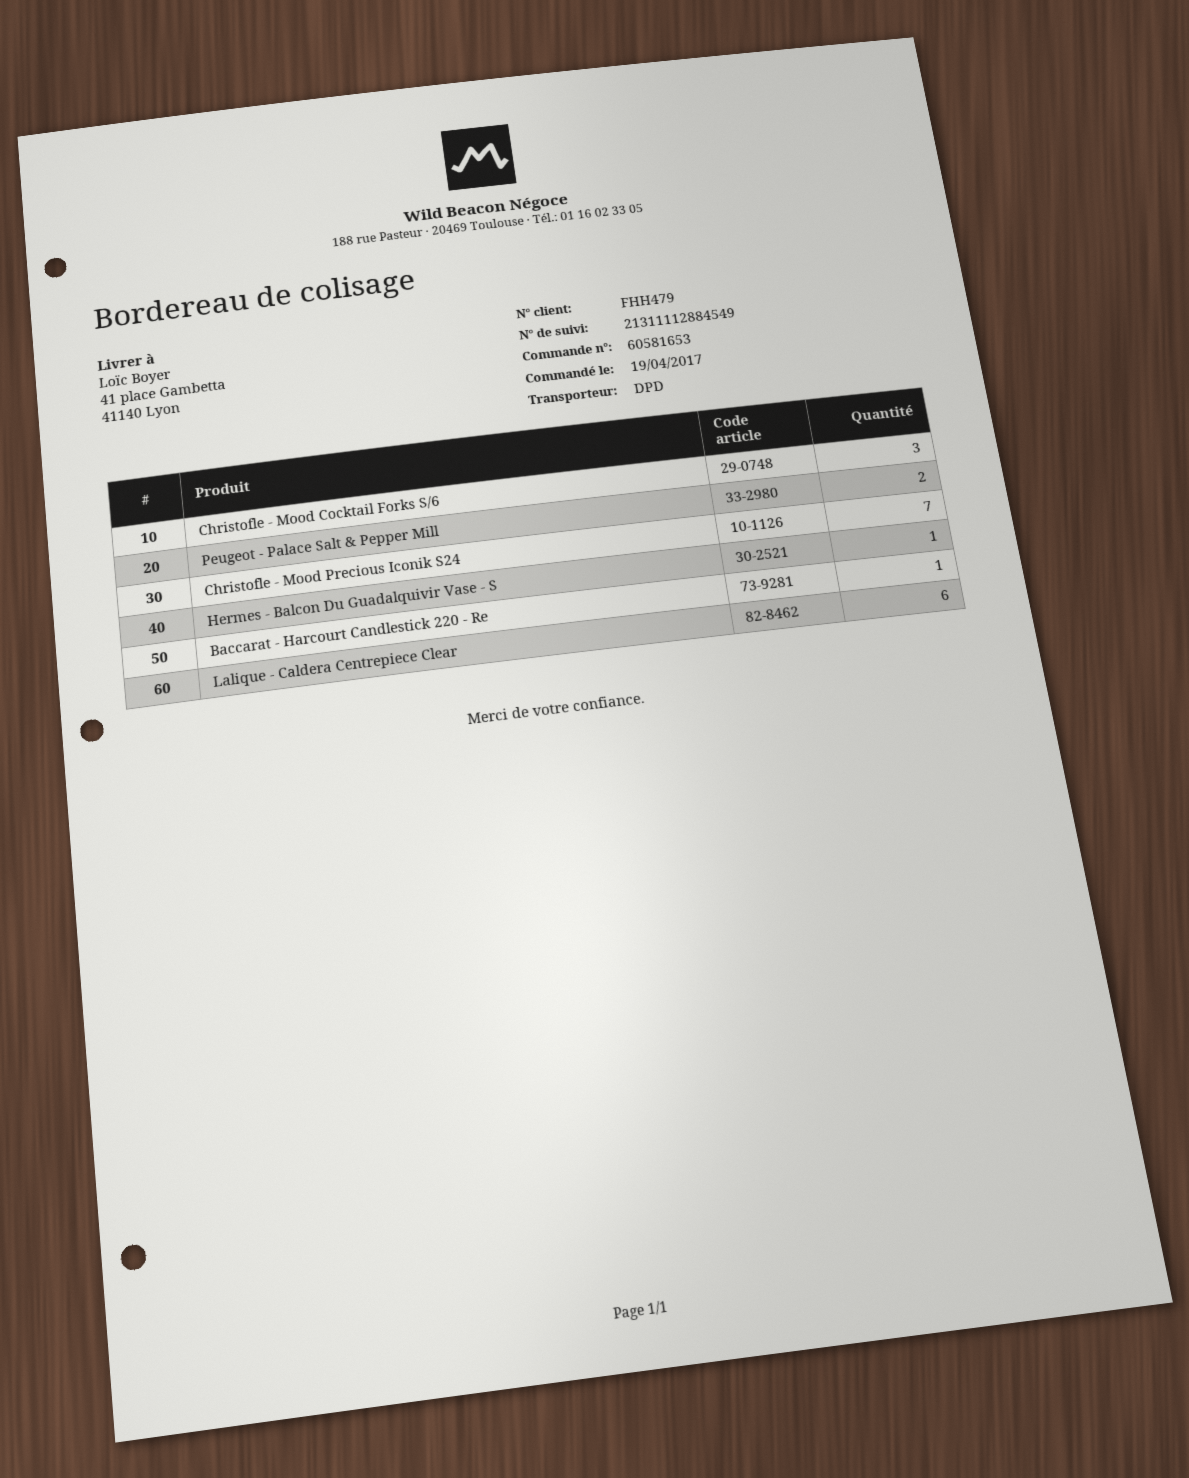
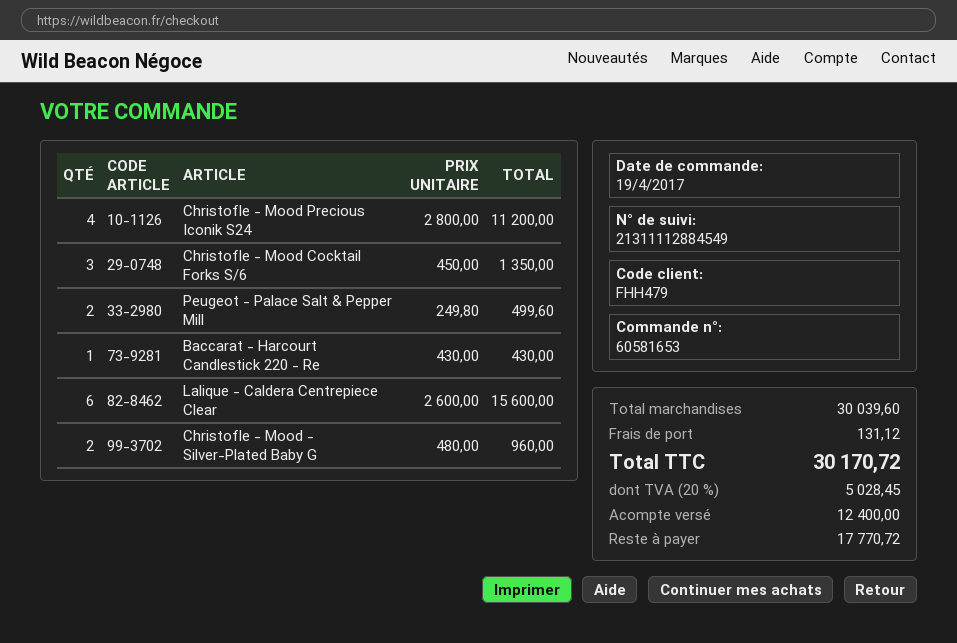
Christofle - Mood Precious Iconik S24: 7 -> 4
Hermes - Balcon Du Guadalquivir Vase - S: 1 -> none
Christofle - Mood - Silver-Plated Baby G: none -> 2

